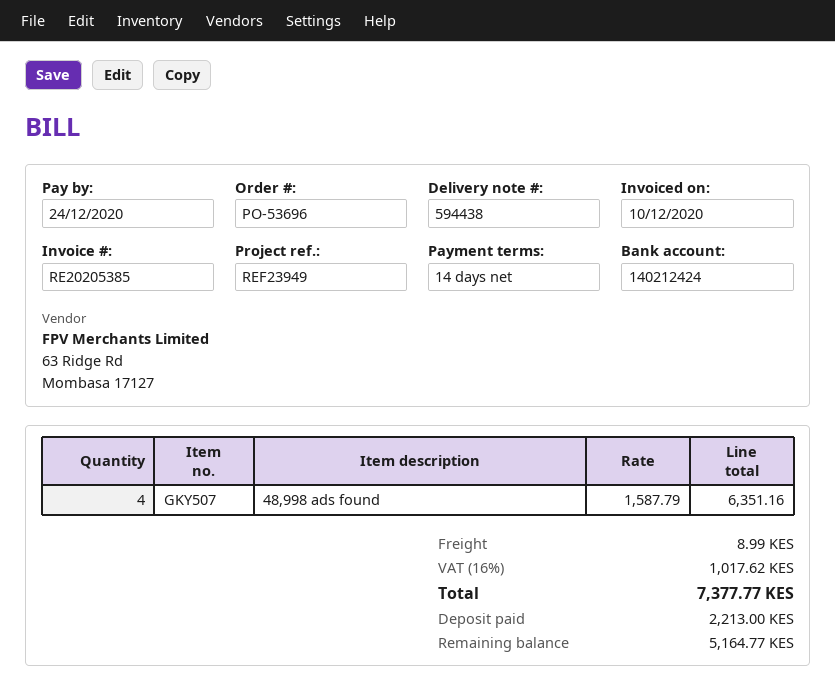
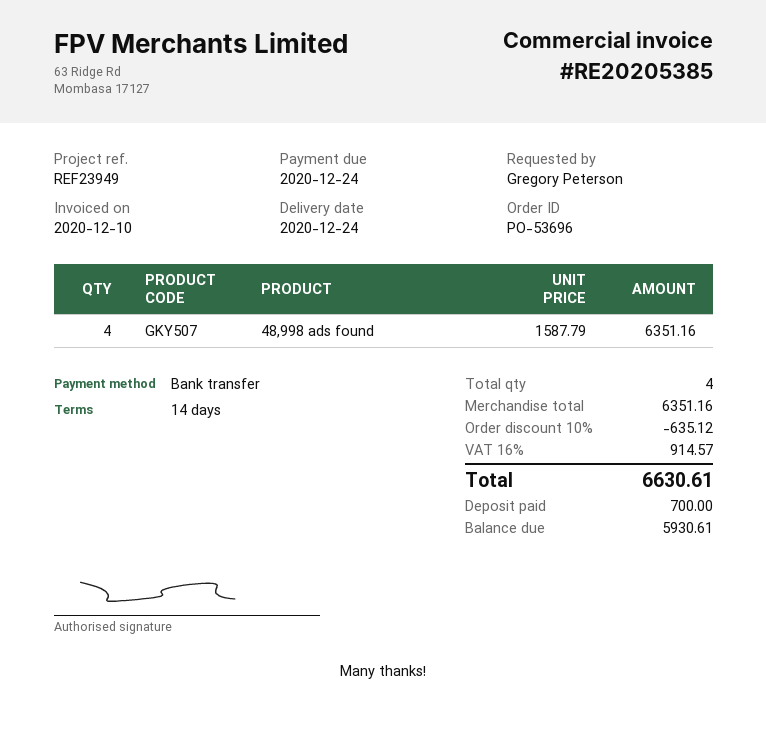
discount: none -> 10% = 635.12
shipping: 8.99 -> none
tax: 16% = 1017.62 -> 16% = 914.57
total: 7377.77 -> 6630.61
deposit: 2213.00 -> 700.00
balance: 5164.77 -> 5930.61

